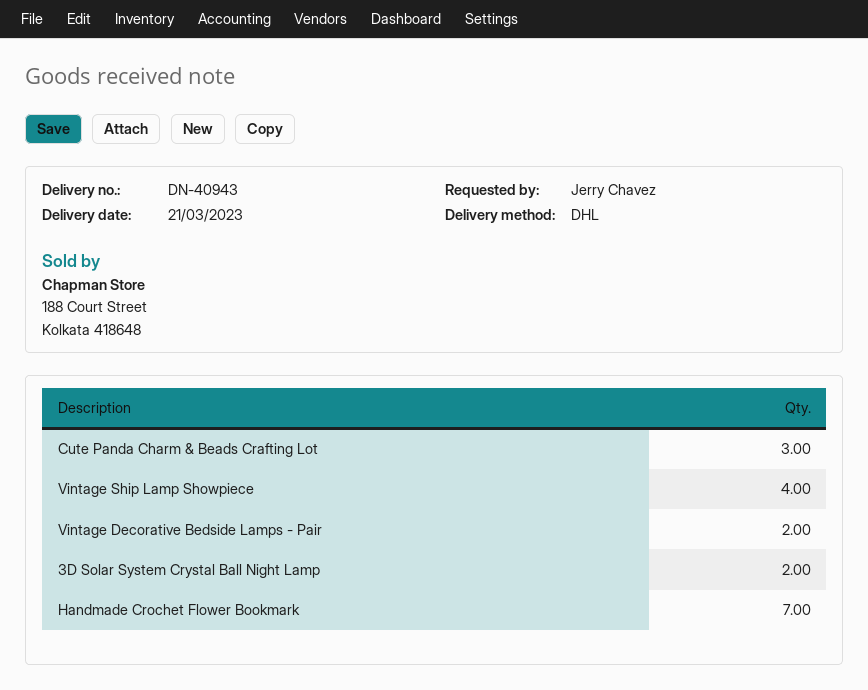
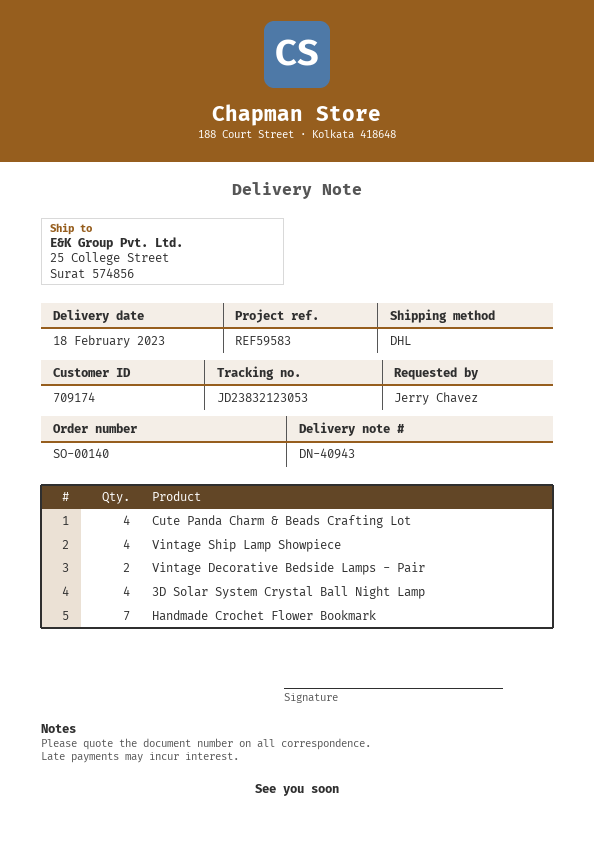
delivery date: 2023-03-21 -> 2023-02-18
Cute Panda Charm & Beads Crafting Lot: 3 -> 4
3D Solar System Crystal Ball Night Lamp: 2 -> 4

